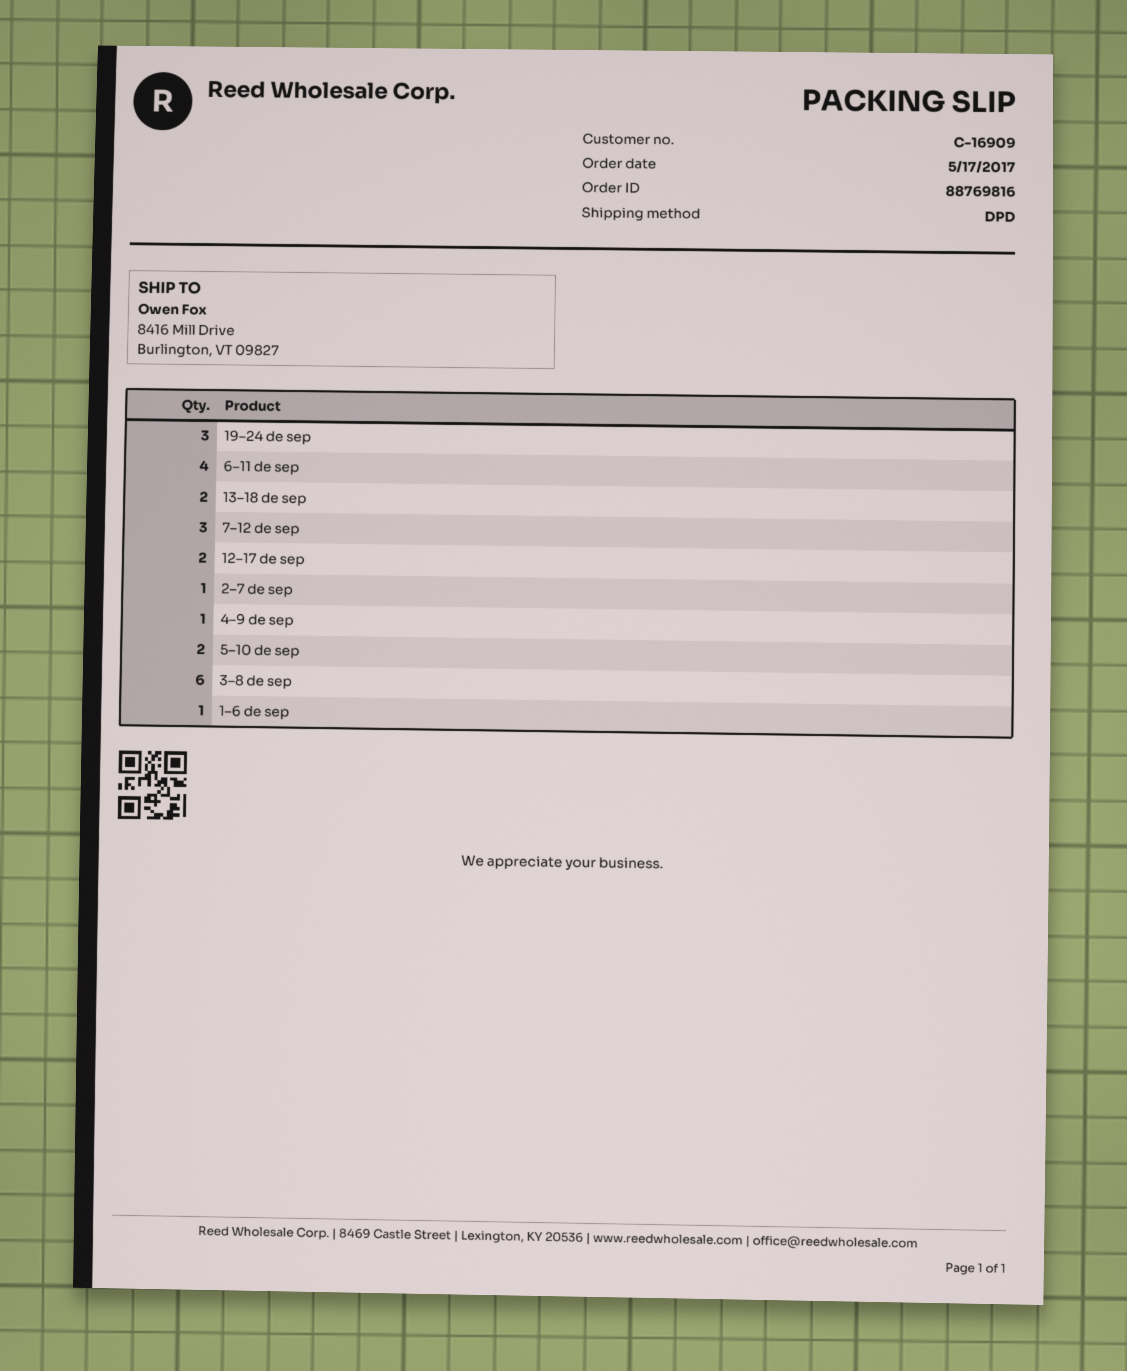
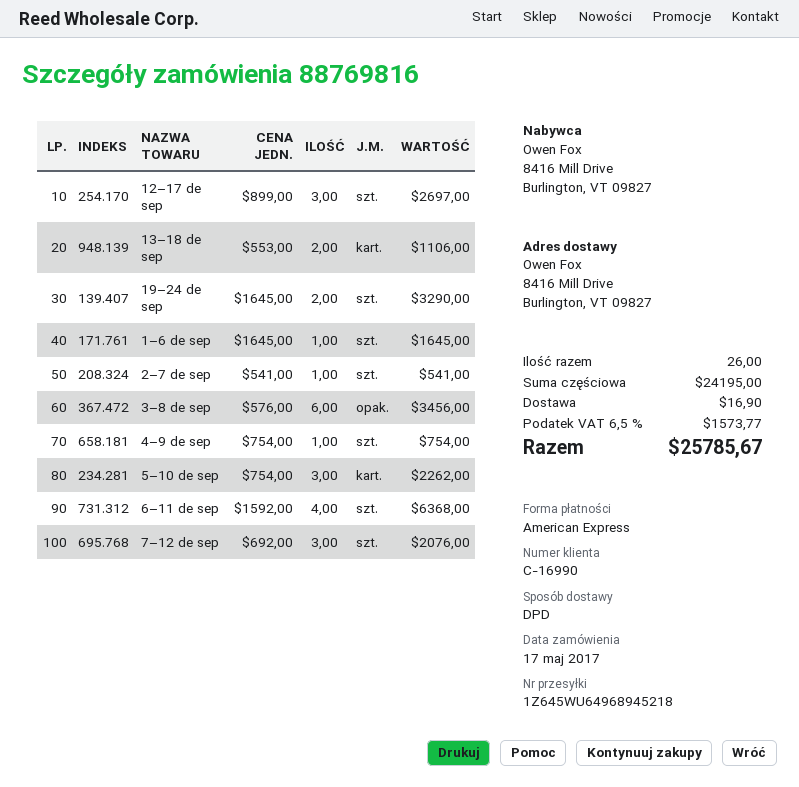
customer number: C-16909 -> C-16990
19–24 de sep: 3 -> 2
12–17 de sep: 2 -> 3
5–10 de sep: 2 -> 3

